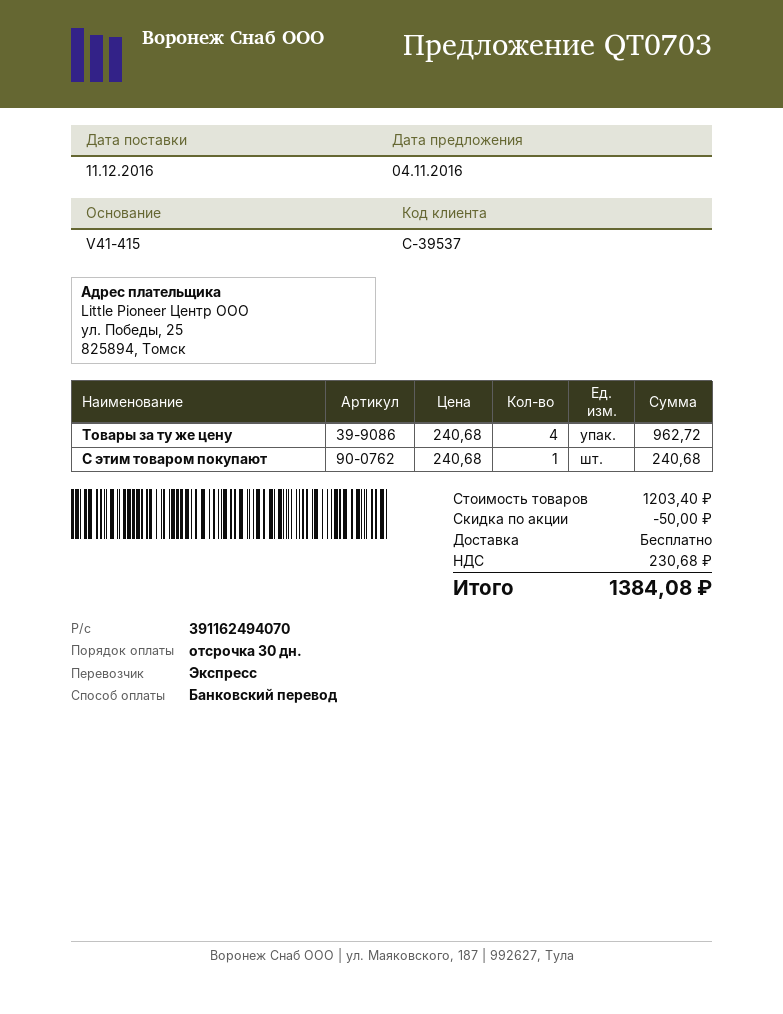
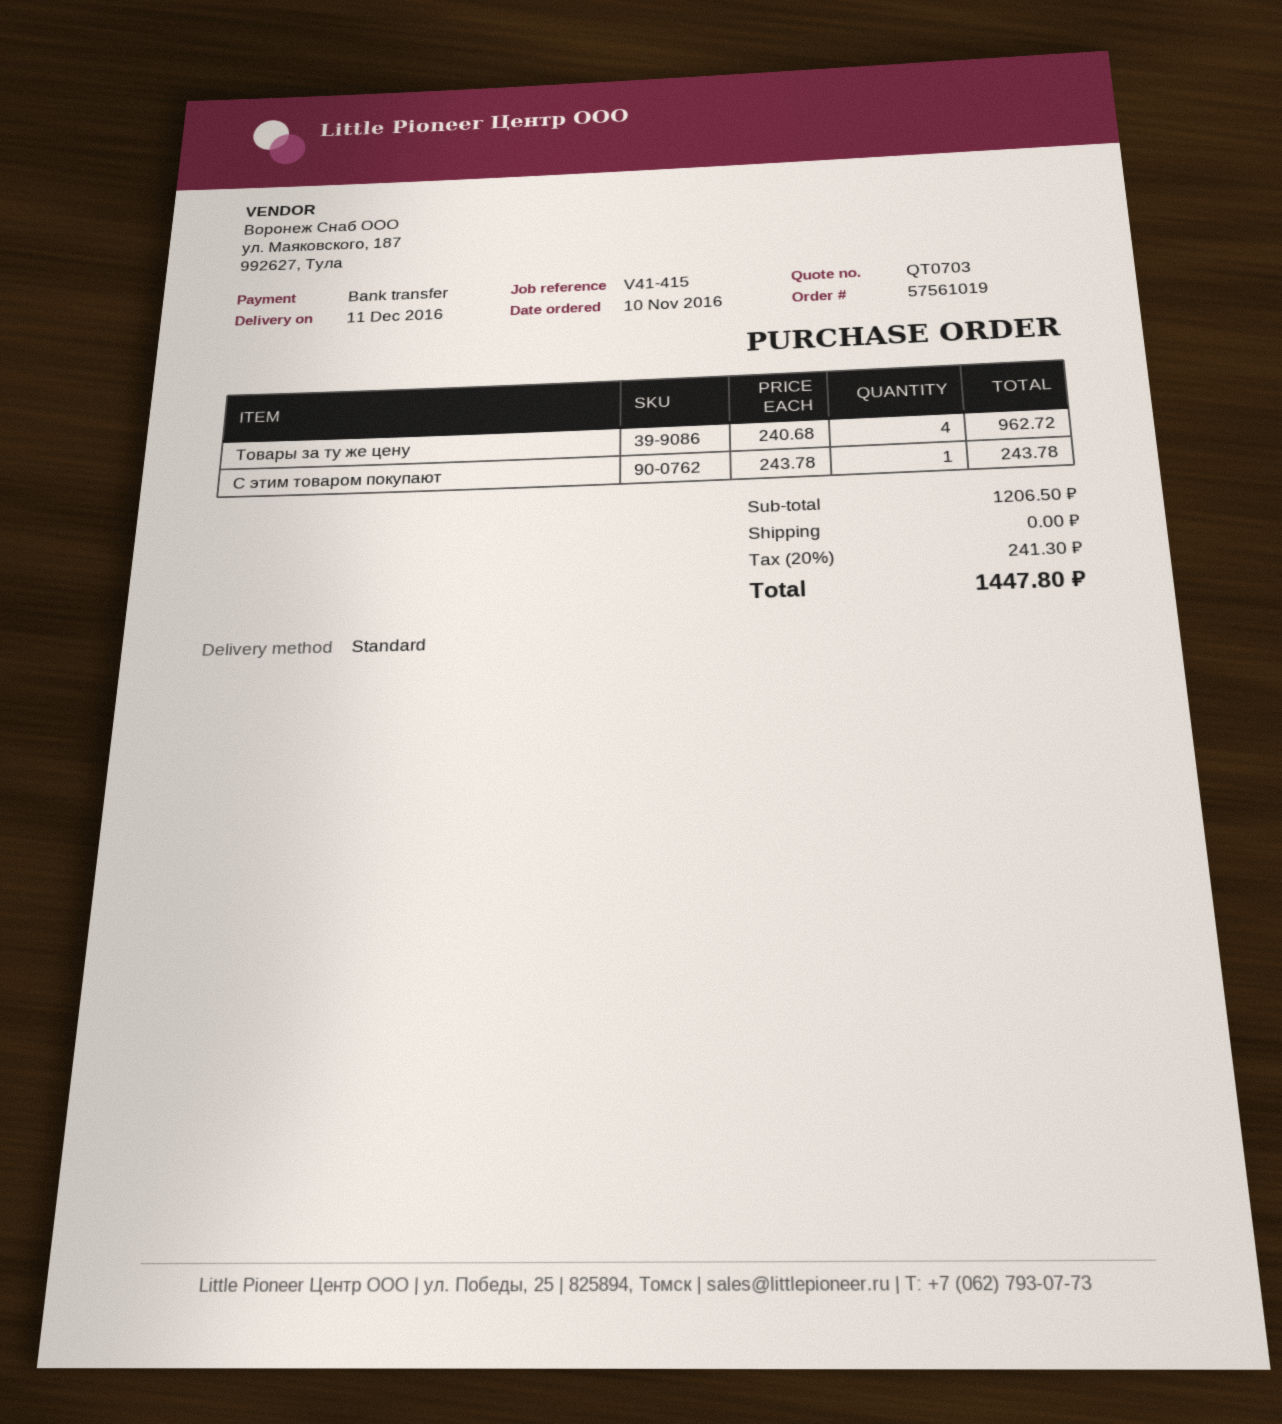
shipping method: express -> standard
С этим товаром покупают: 1 x 240.68 = 240.68 -> 1 x 243.78 = 243.78
subtotal: 1203.40 -> 1206.50
discount: 50.00 -> none
tax: 230.68 -> 241.30
total: 1384.08 -> 1447.80

